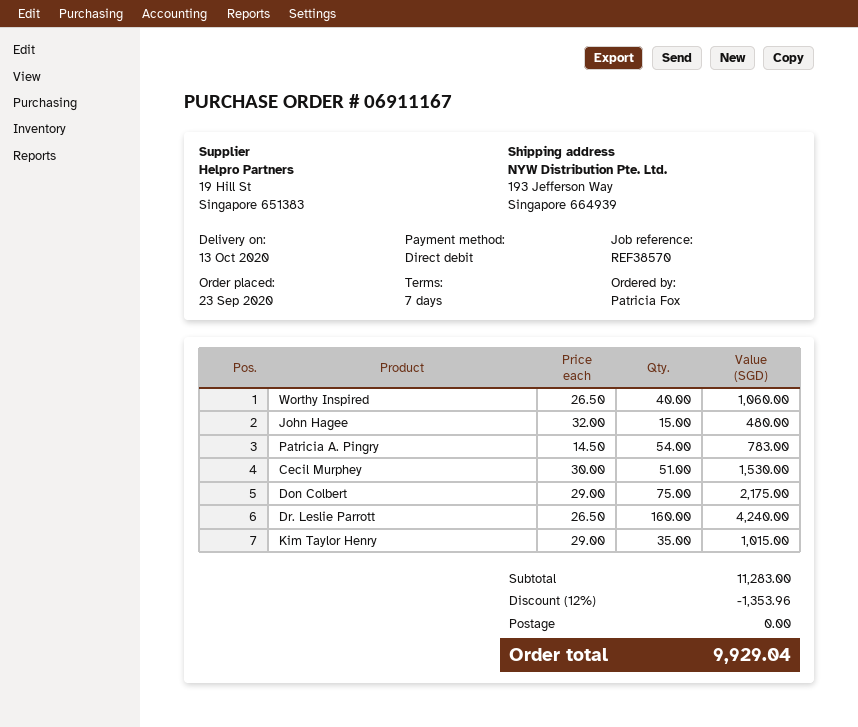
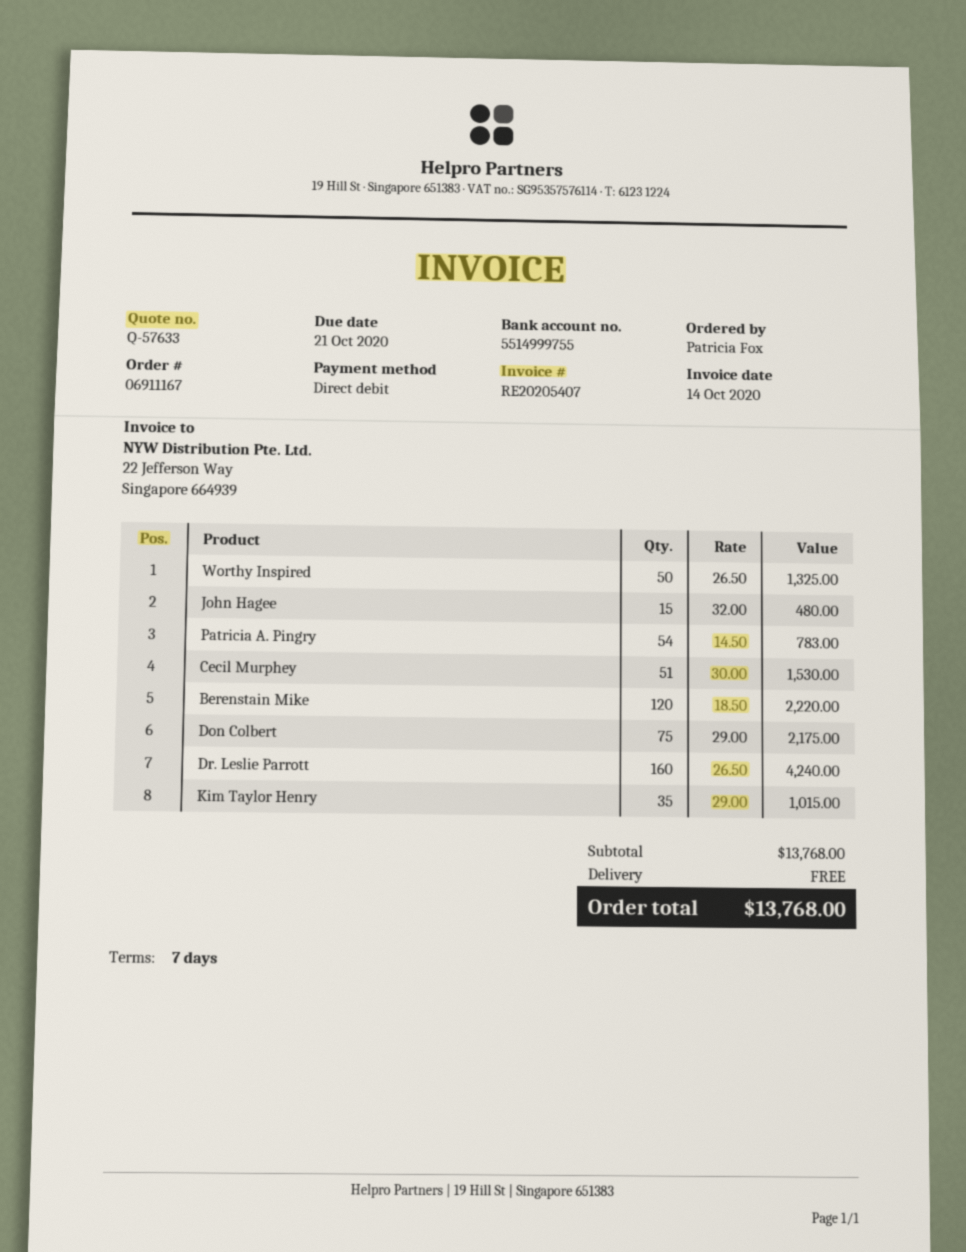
Worthy Inspired: 40 x 26.50 = 1060.00 -> 50 x 26.50 = 1325.00
Berenstain Mike: none -> 120 x 18.50 = 2220.00
subtotal: 11283.00 -> 13768.00
discount: 12% = 1353.96 -> none
total: 9929.04 -> 13768.00

